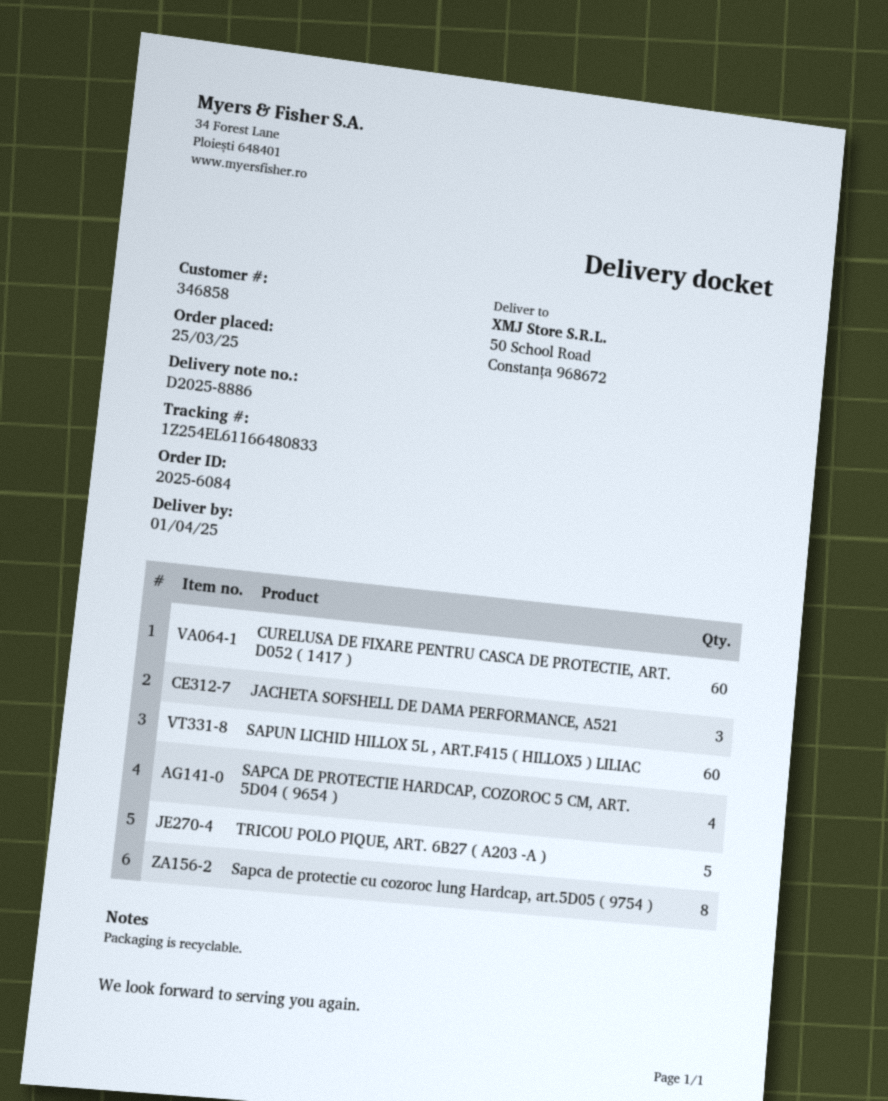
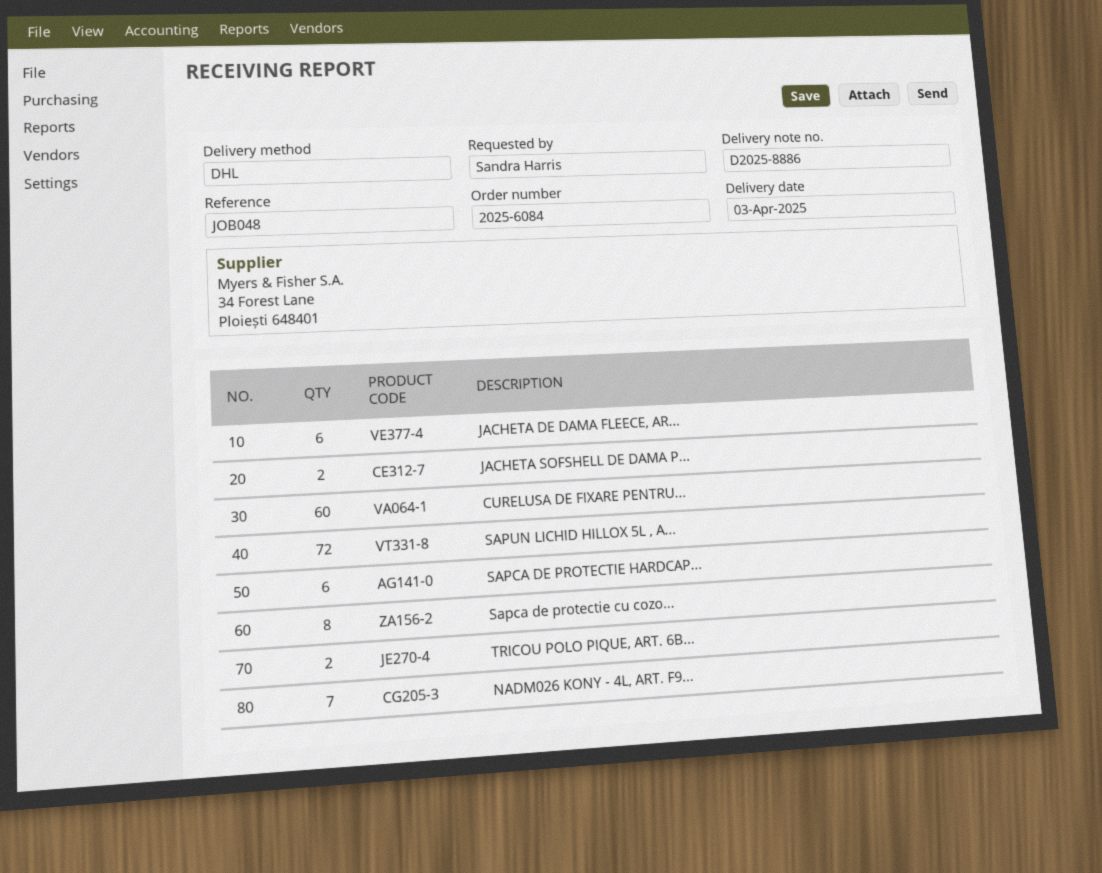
delivery date: 2025-04-01 -> 2025-04-03
JACHETA SOFSHELL DE DAMA PERFORMANCE, A521: 3 -> 2
SAPUN LICHID HILLOX 5L , ART.F415 ( HILLOX5 ) LILIAC: 60 -> 72
SAPCA DE PROTECTIE HARDCAP, COZOROC 5 CM, ART. 5D04 ( 9654 ): 4 -> 6
TRICOU POLO PIQUE, ART. 6B27 ( A203 -A ): 5 -> 2
JACHETA DE DAMA FLEECE, AR...: none -> 6
NADM026 KONY - 4L, ART. F9...: none -> 7

